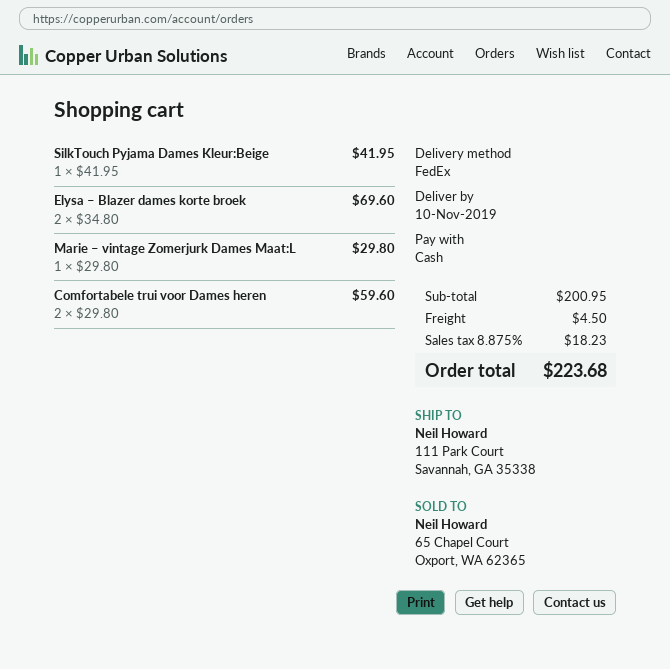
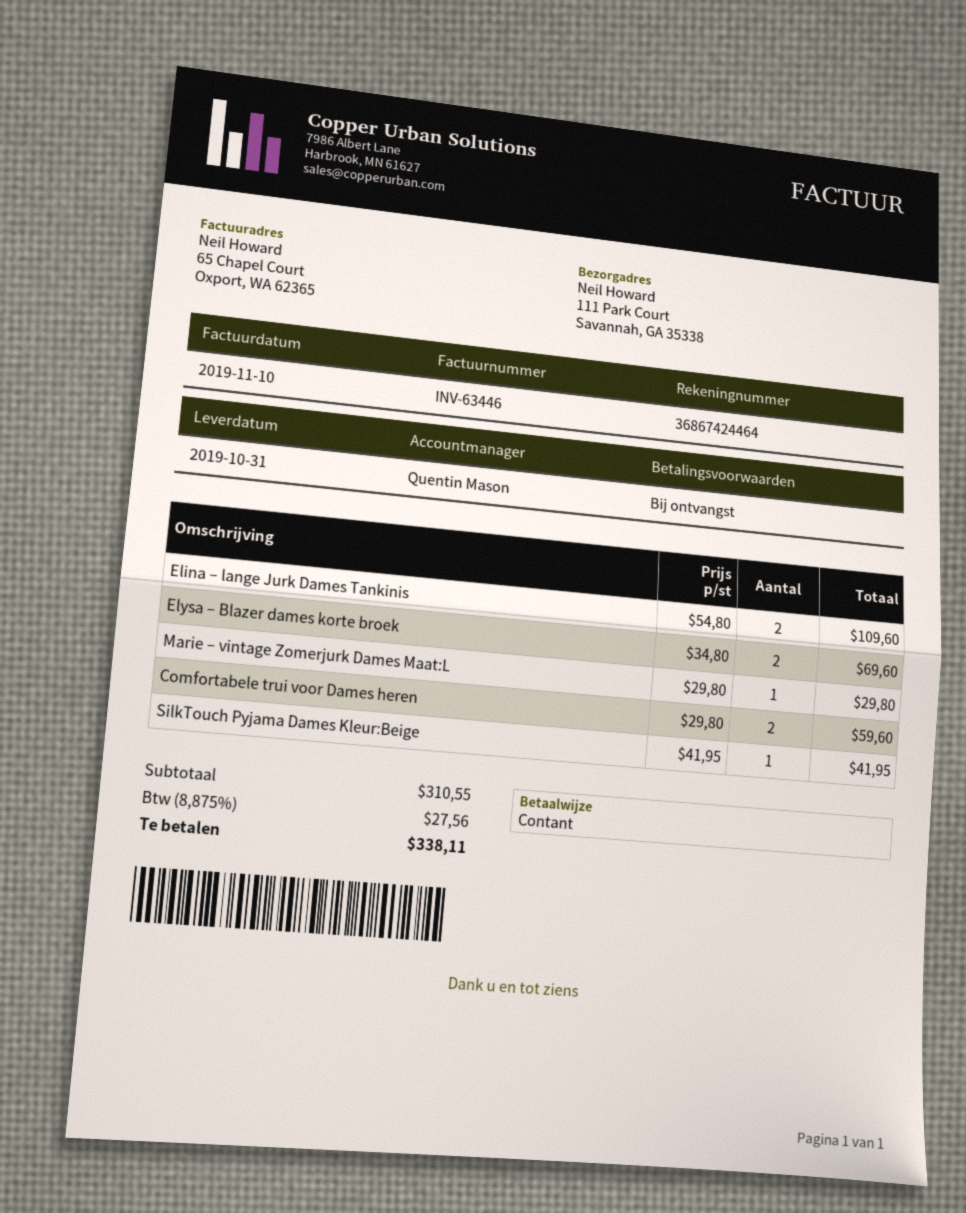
delivery date: 2019-11-10 -> 2019-10-31
Elina – lange Jurk Dames Tankinis: none -> 2 x 54.80 = 109.60
subtotal: 200.95 -> 310.55
shipping: 4.50 -> none
tax: 8.875% = 18.23 -> 8.875% = 27.56
total: 223.68 -> 338.11

